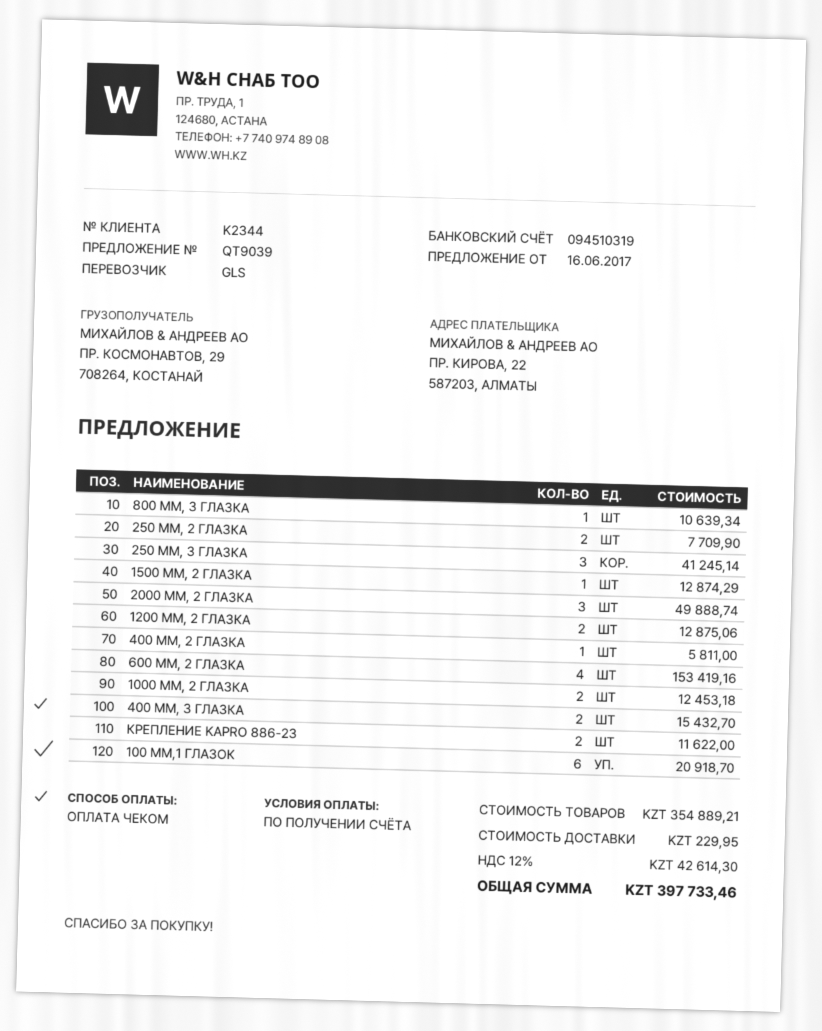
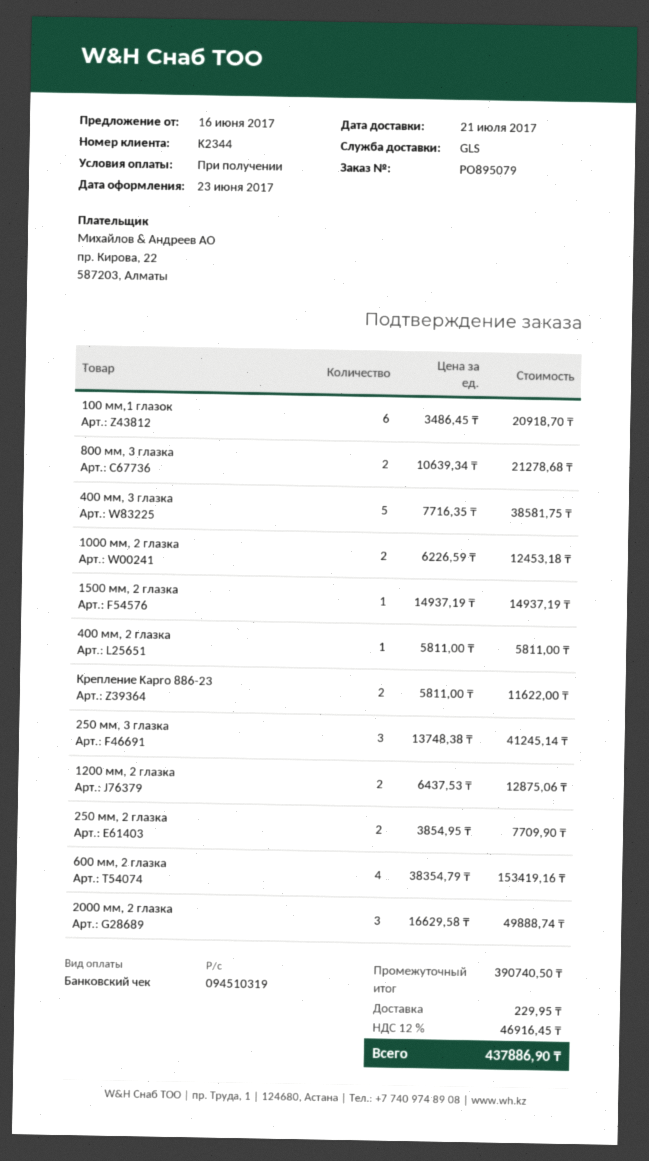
800 ММ, 3 ГЛАЗКА: 1 for 10639.34 -> 2 for 21278.68
1500 ММ, 2 ГЛАЗКА: 1 for 12874.29 -> 1 for 14937.19
400 ММ, 3 ГЛАЗКА: 2 for 15432.70 -> 5 for 38581.75
subtotal: 354889.21 -> 390740.50
tax: 12% = 42614.30 -> 12% = 46916.45
total: 397733.46 -> 437886.90

